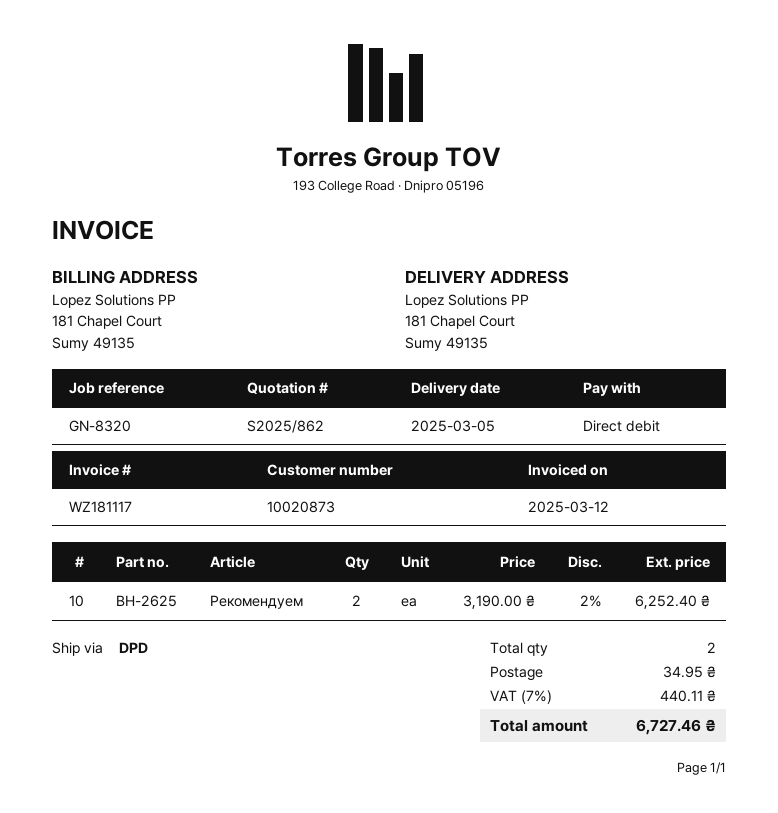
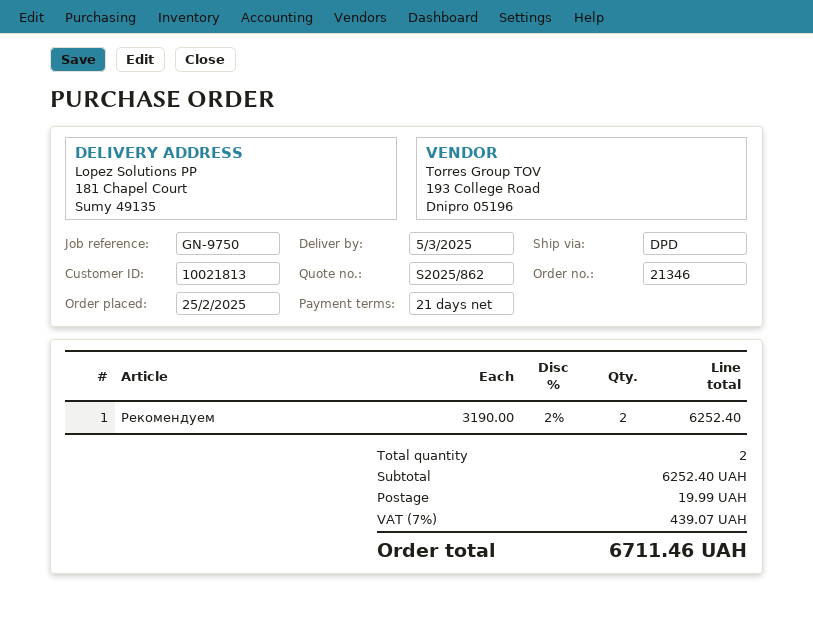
customer number: 10020873 -> 10021813
reference: GN-8320 -> GN-9750
shipping: 34.95 -> 19.99
tax: 7% = 440.11 -> 7% = 439.07
total: 6727.46 -> 6711.46

